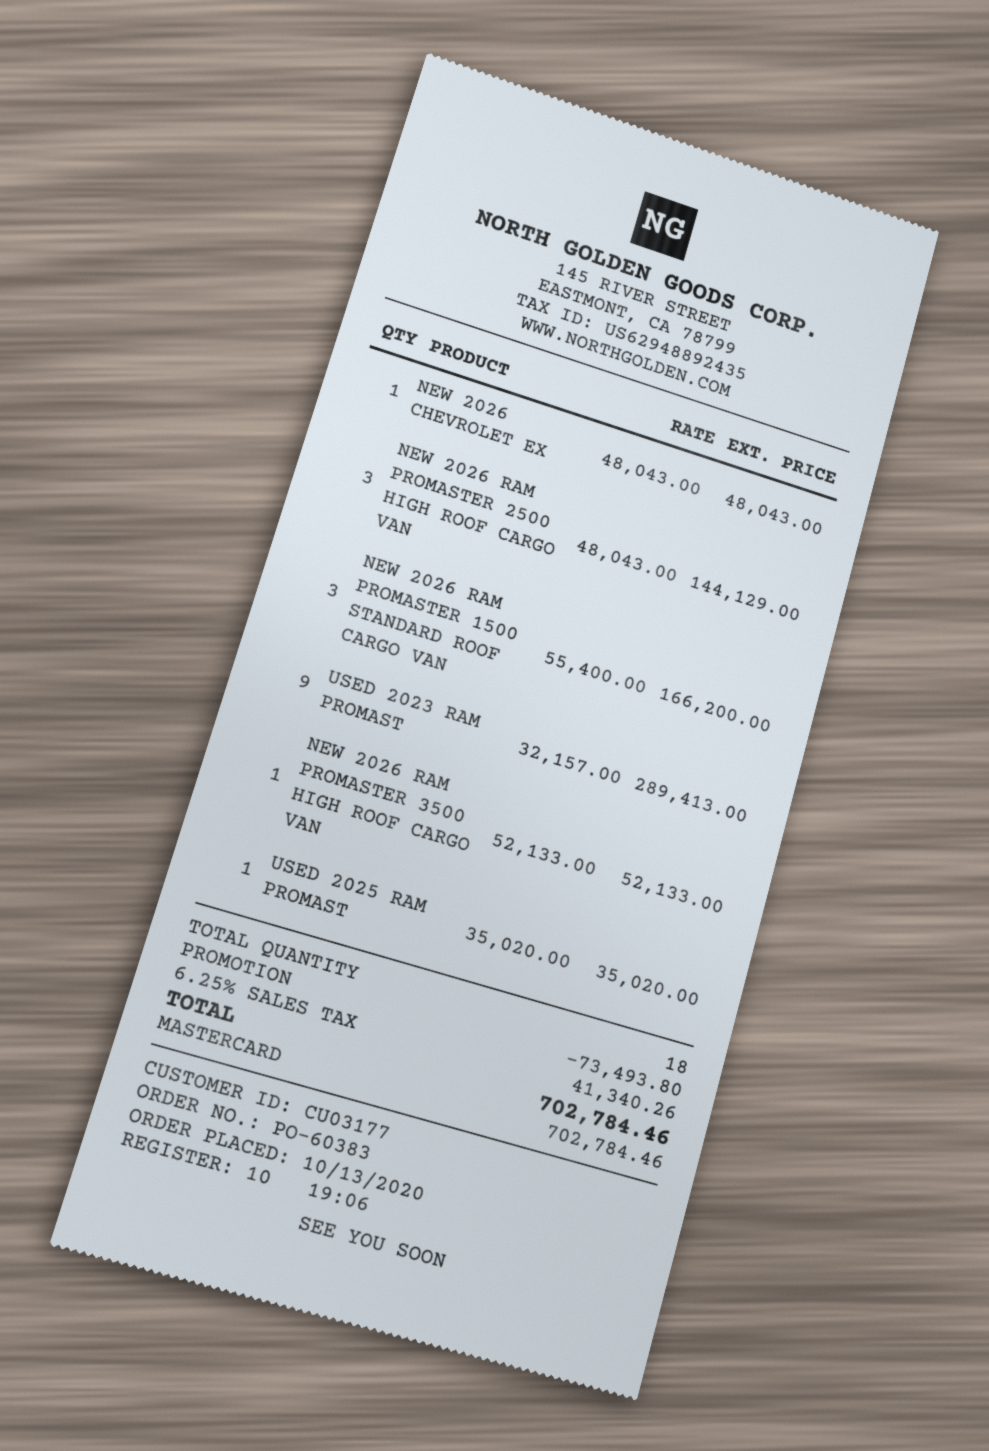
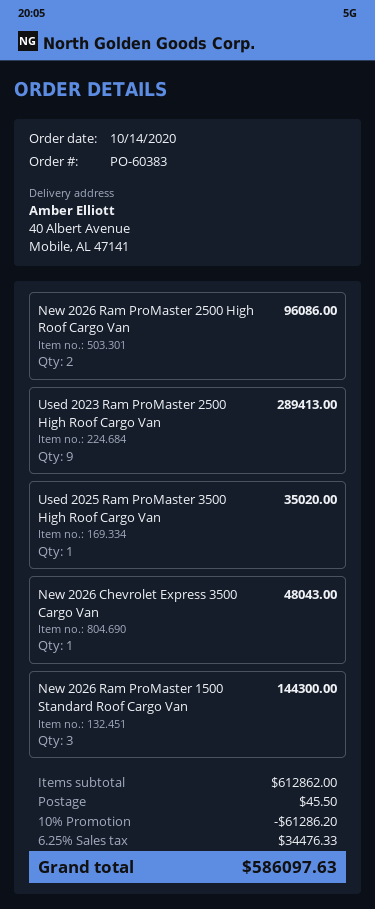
order date: 2020-10-13 -> 2020-10-14
NEW 2026 RAM PROMASTER 2500 HIGH ROOF CARGO VAN: 3 for 144129.00 -> 2 for 96086.00
NEW 2026 RAM PROMASTER 1500 STANDARD ROOF CARGO VAN: 3 for 166200.00 -> 3 for 144300.00
NEW 2026 RAM PROMASTER 3500 HIGH ROOF CARGO VAN: 1 for 52133.00 -> none
discount: 73493.80 -> 61286.20
shipping: none -> 45.50
tax: 6.25% = 41340.26 -> 6.25% = 34476.33
total: 702784.46 -> 586097.63

